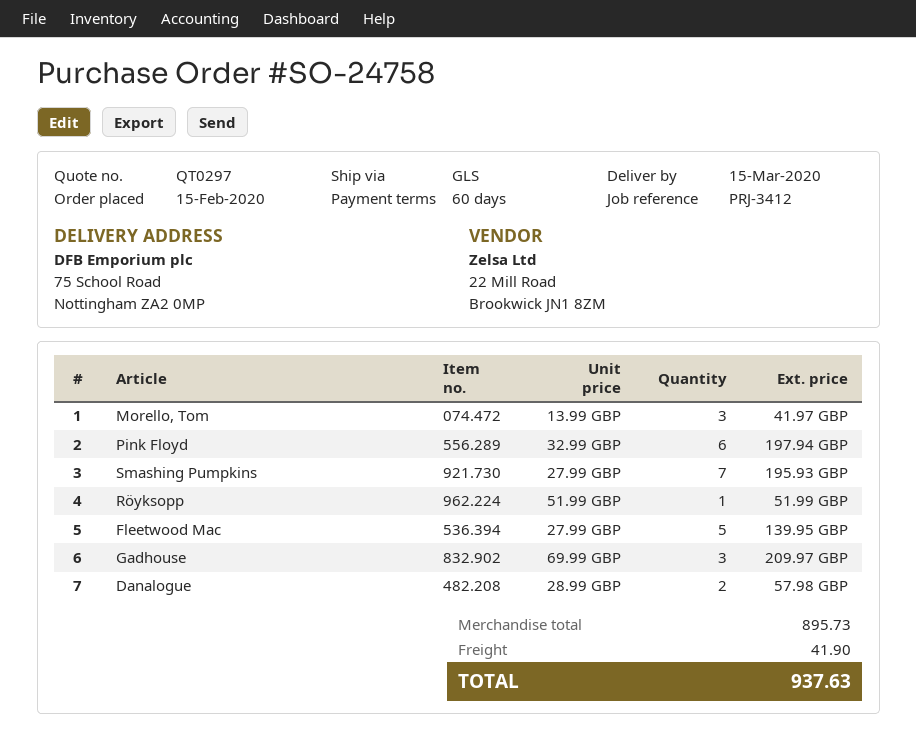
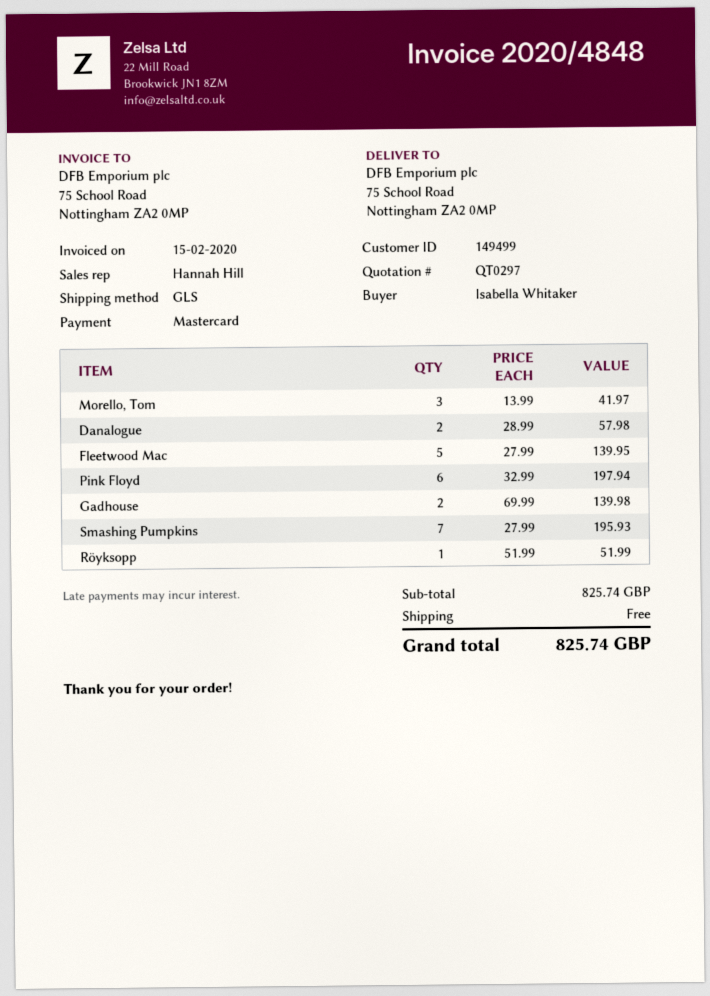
Gadhouse: 3 x 69.99 = 209.97 -> 2 x 69.99 = 139.98
subtotal: 895.73 -> 825.74
shipping: 41.90 -> 0.00
total: 937.63 -> 825.74

